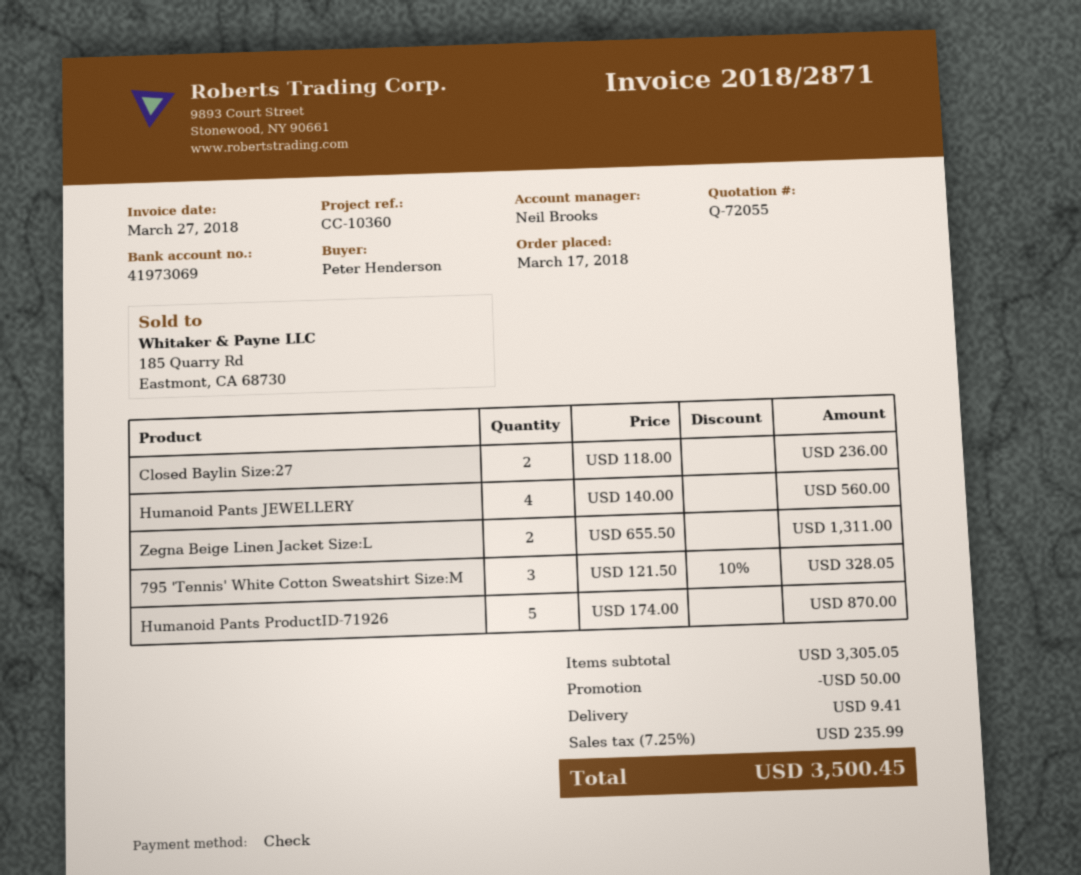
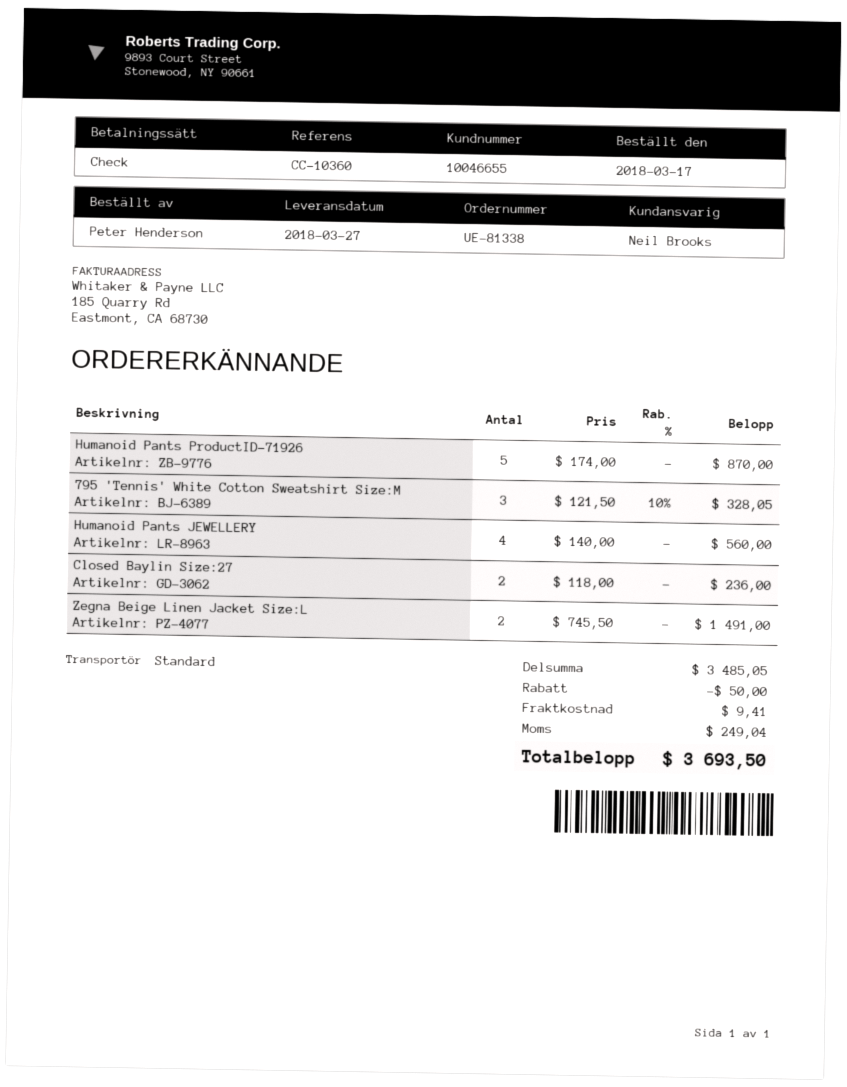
Zegna Beige Linen Jacket Size:L: 2 x 655.50 = 1311.00 -> 2 x 745.50 = 1491.00
subtotal: 3305.05 -> 3485.05
tax: 235.99 -> 249.04
total: 3500.45 -> 3693.50

